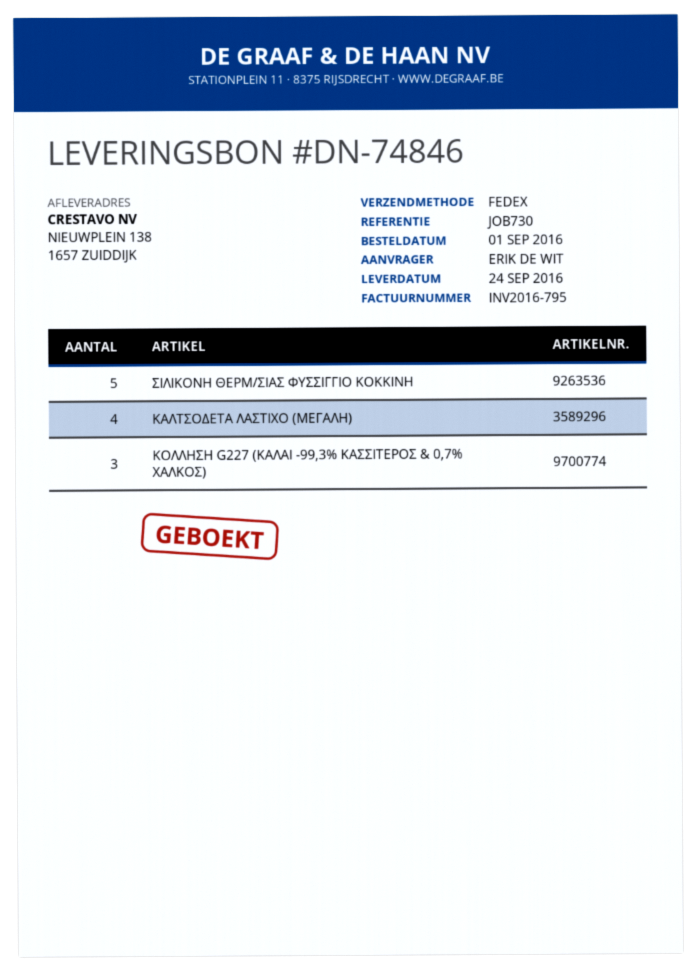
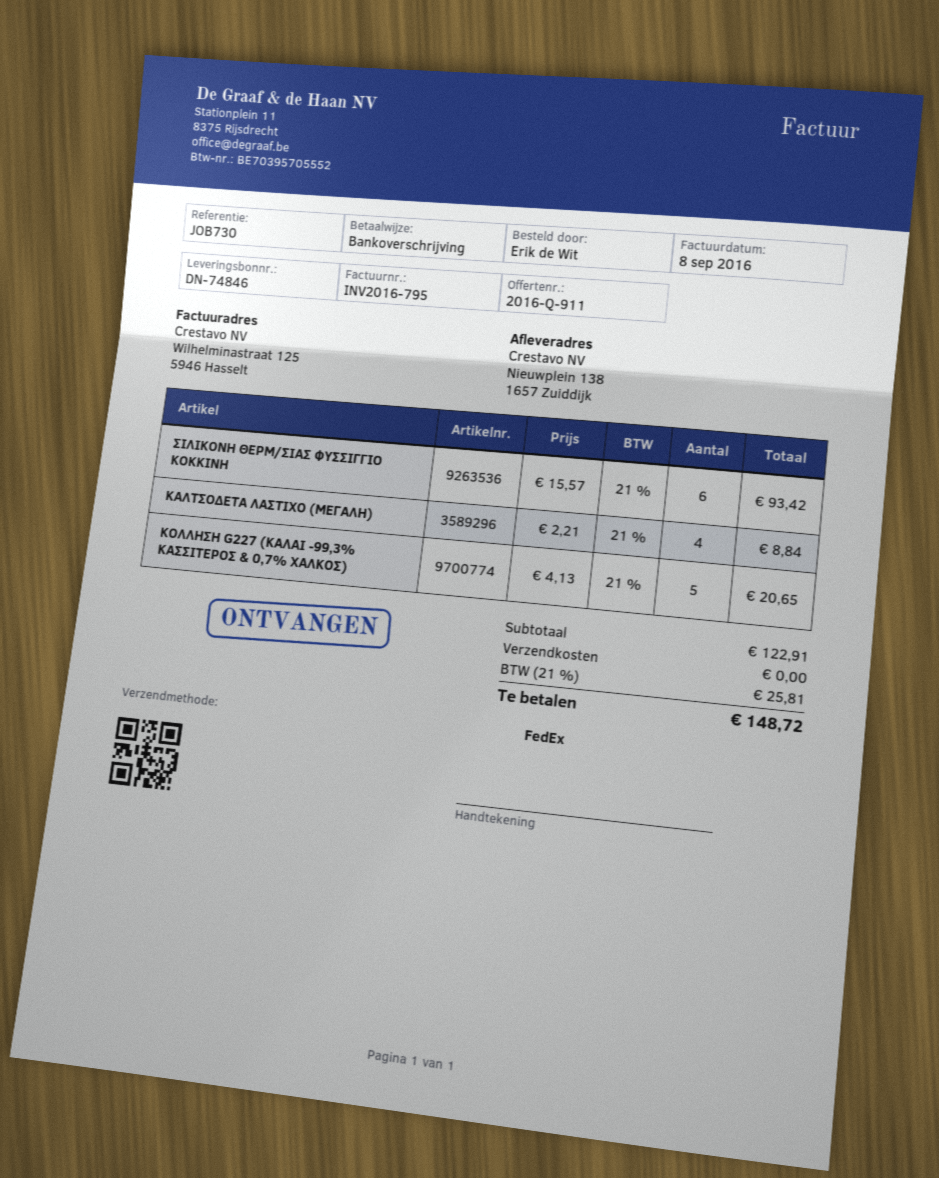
ΣΙΛΙΚΟΝΗ ΘΕΡΜ/ΣΙΑΣ ΦΥΣΣΙΓΓΙΟ ΚΟΚΚΙΝΗ: 5 -> 6
ΚΟΛΛΗΣΗ G227 (ΚΑΛΑΙ -99,3% ΚΑΣΣΙΤΕΡΟΣ & 0,7% ΧΑΛΚΟΣ): 3 -> 5

